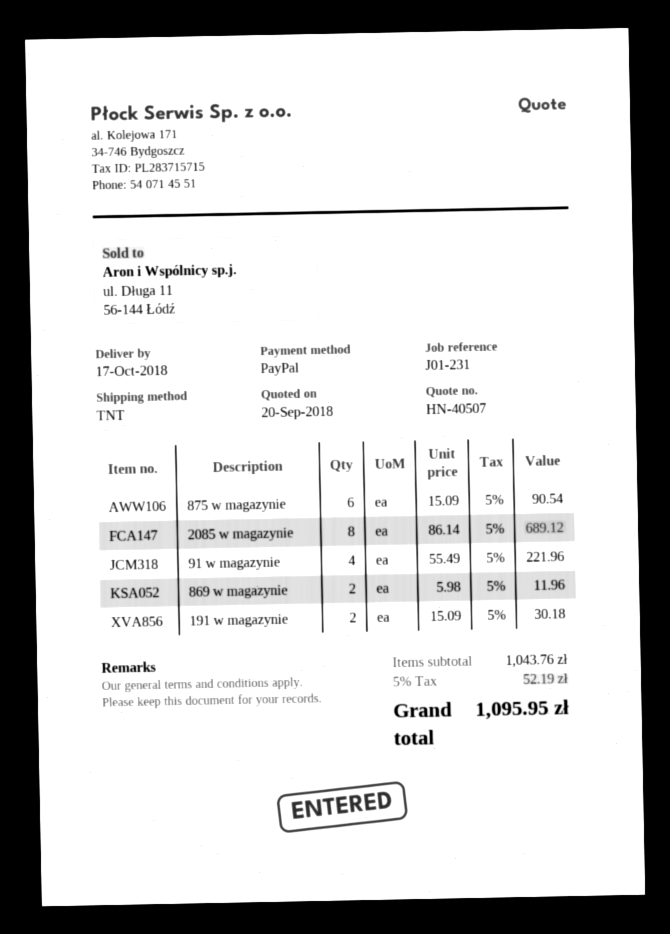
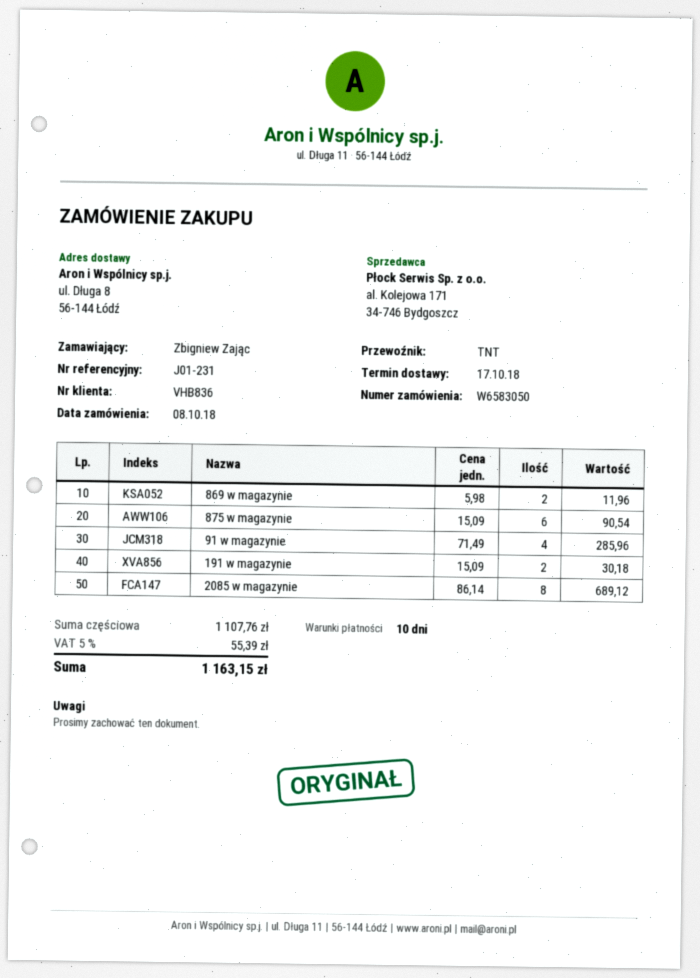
91 w magazynie: 4 x 55.49 = 221.96 -> 4 x 71.49 = 285.96
subtotal: 1043.76 -> 1107.76
tax: 5% = 52.19 -> 5% = 55.39
total: 1095.95 -> 1163.15

